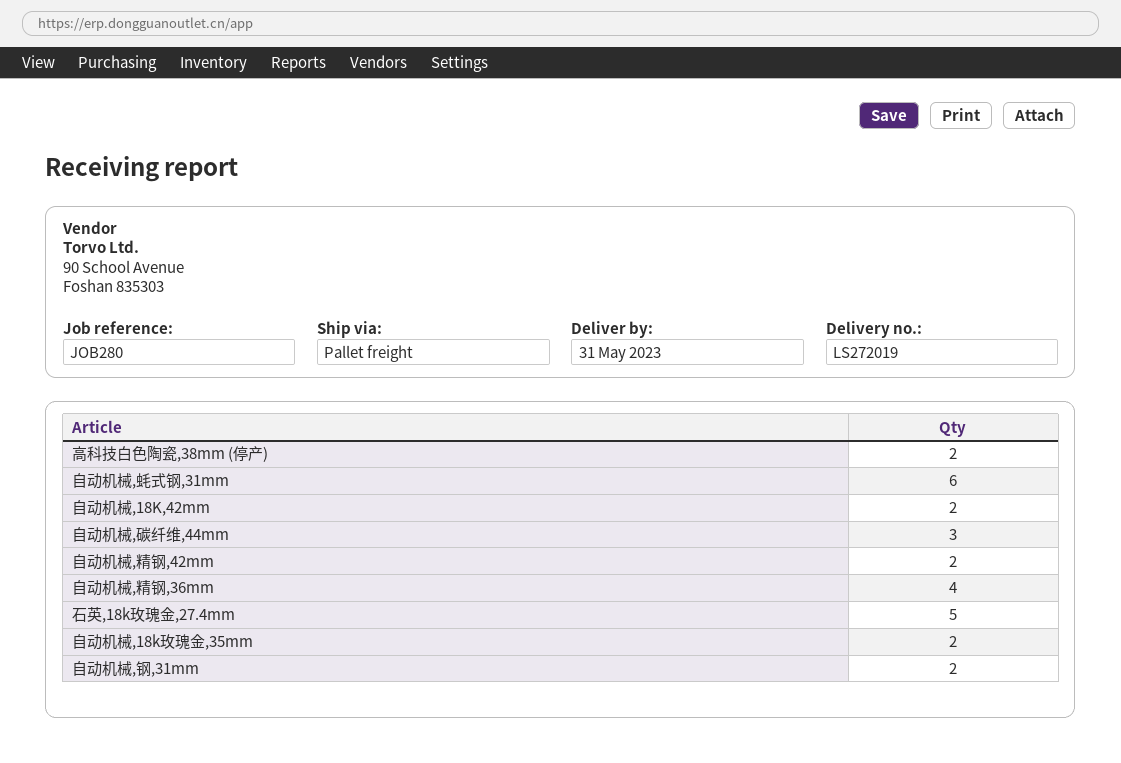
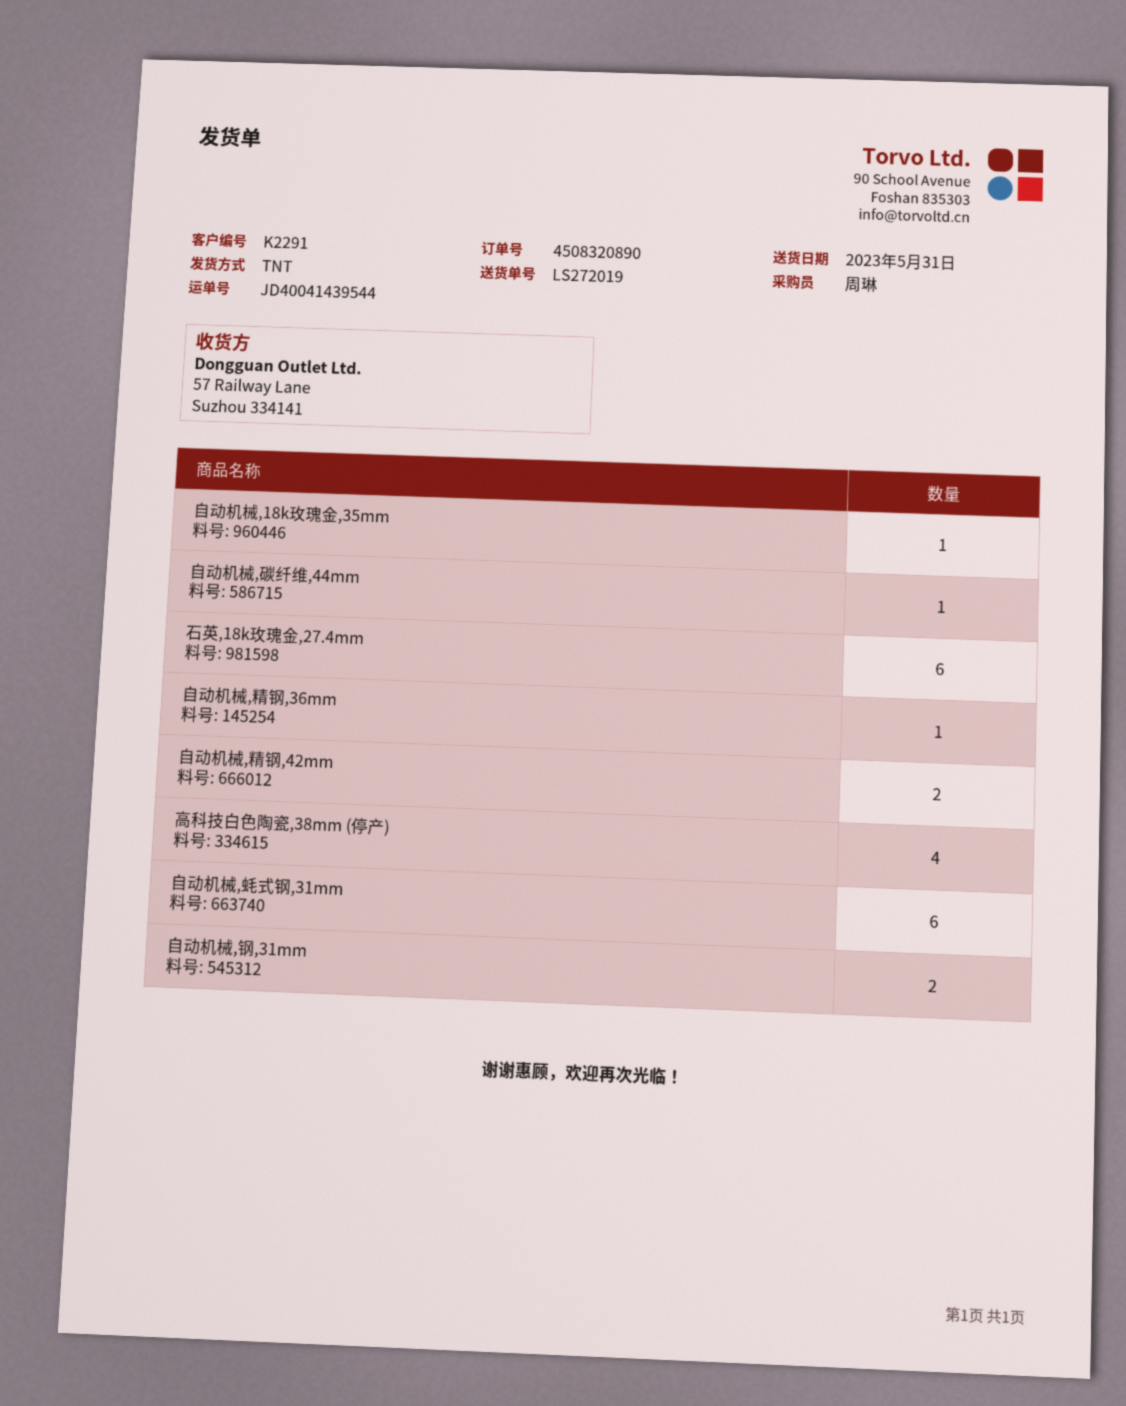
shipping method: pallet freight -> TNT
高科技白色陶瓷,38mm (停产): 2 -> 4
自动机械,18K,42mm: 2 -> none
自动机械,碳纤维,44mm: 3 -> 1
自动机械,精钢,36mm: 4 -> 1
石英,18k玫瑰金,27.4mm: 5 -> 6
自动机械,18k玫瑰金,35mm: 2 -> 1

